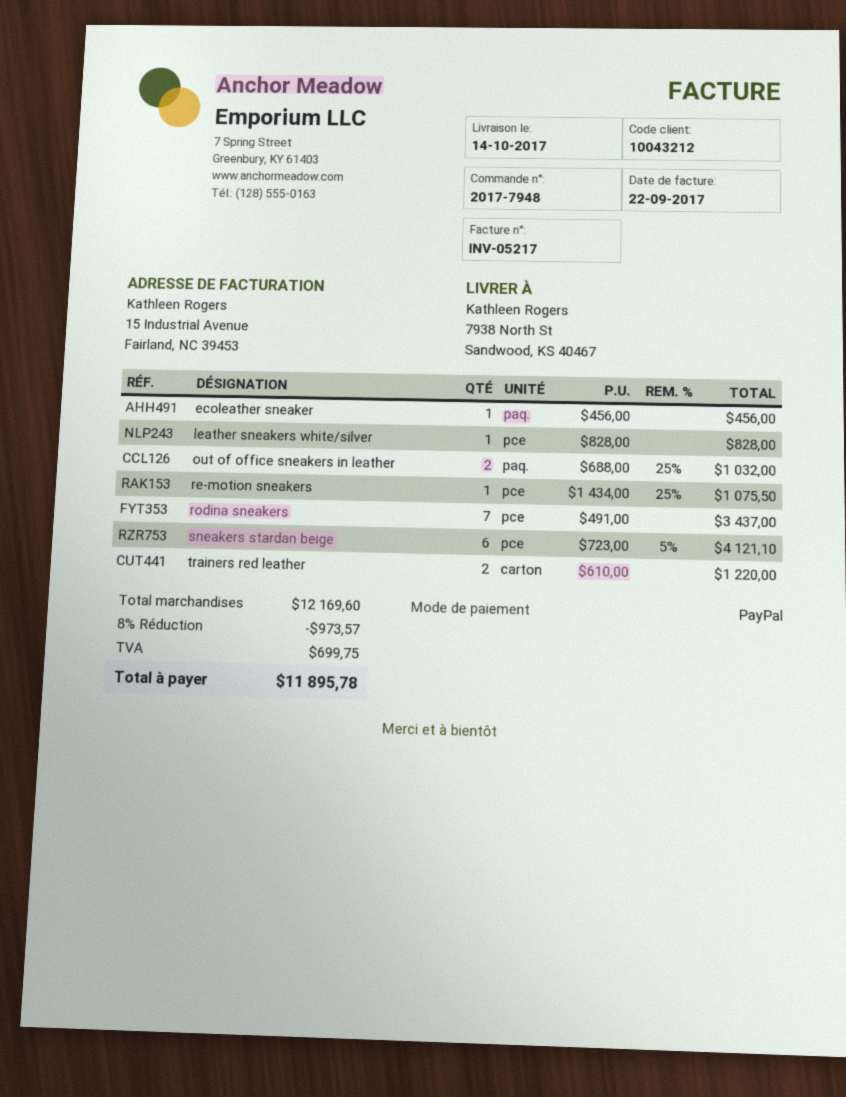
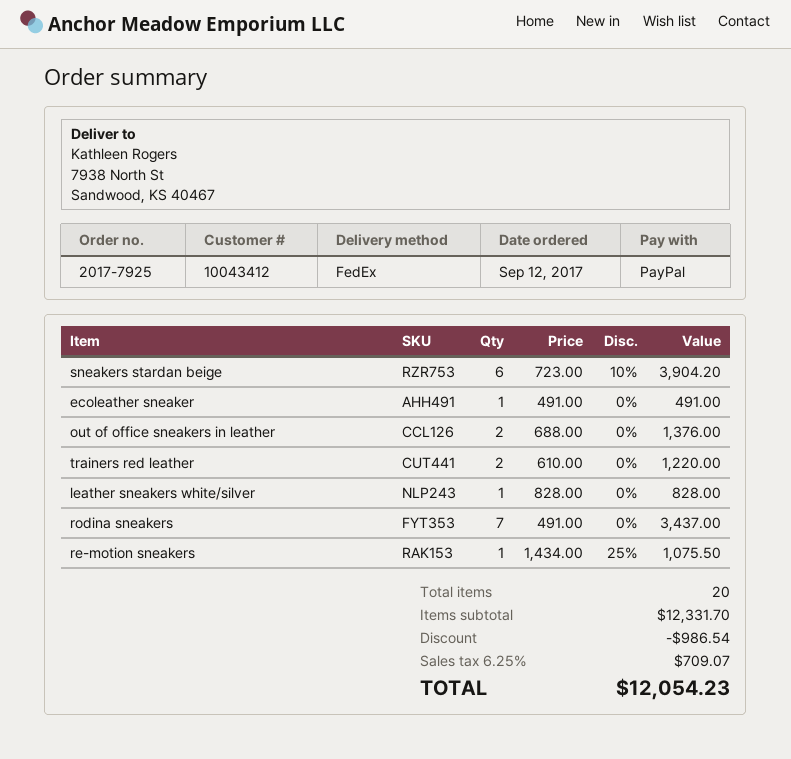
order number: 2017-7948 -> 2017-7925
customer number: 10043212 -> 10043412
ecoleather sneaker: 1 x 456.00 = 456.00 -> 1 x 491.00 = 491.00
out of office sneakers in leather: 2 x 688.00 - 25% = 1032.00 -> 2 x 688.00 = 1376.00
sneakers stardan beige: 6 x 723.00 - 5% = 4121.10 -> 6 x 723.00 - 10% = 3904.20
subtotal: 12169.60 -> 12331.70
discount: 973.57 -> 986.54
tax: 699.75 -> 709.07
total: 11895.78 -> 12054.23

